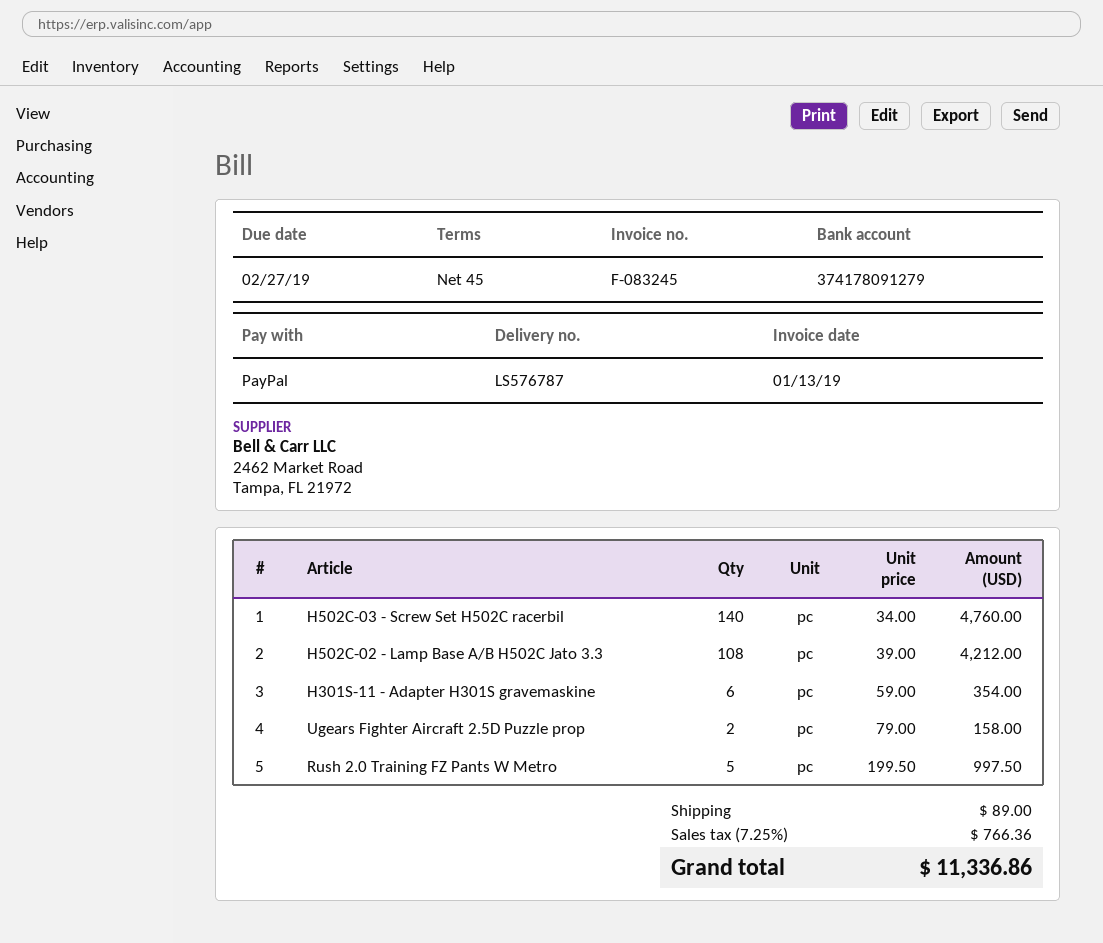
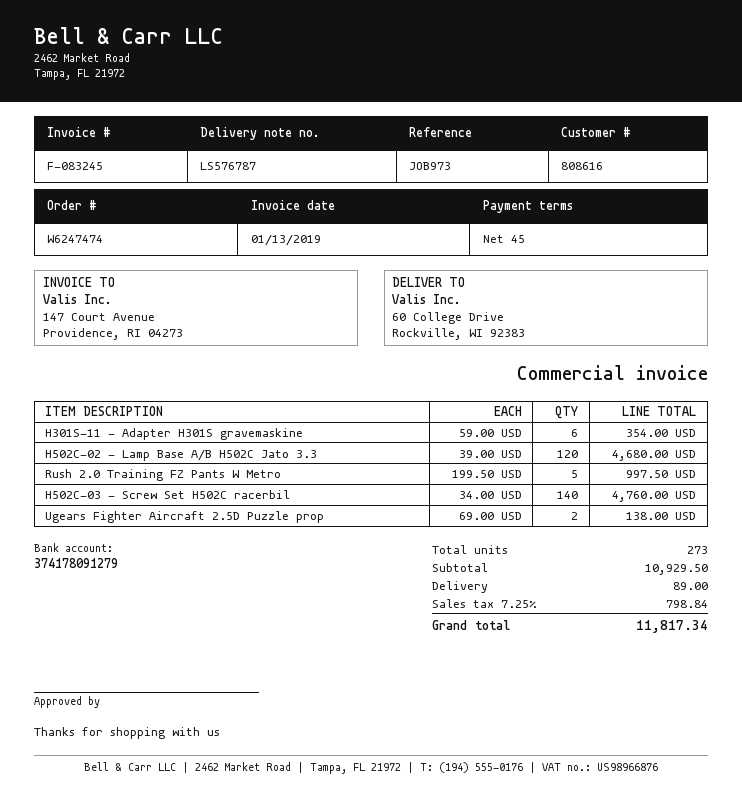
H502C-02 - Lamp Base A/B H502C Jato 3.3: 108 x 39.00 = 4212.00 -> 120 x 39.00 = 4680.00
Ugears Fighter Aircraft 2.5D Puzzle prop: 2 x 79.00 = 158.00 -> 2 x 69.00 = 138.00
tax: 7.25% = 766.36 -> 7.25% = 798.84
total: 11336.86 -> 11817.34

